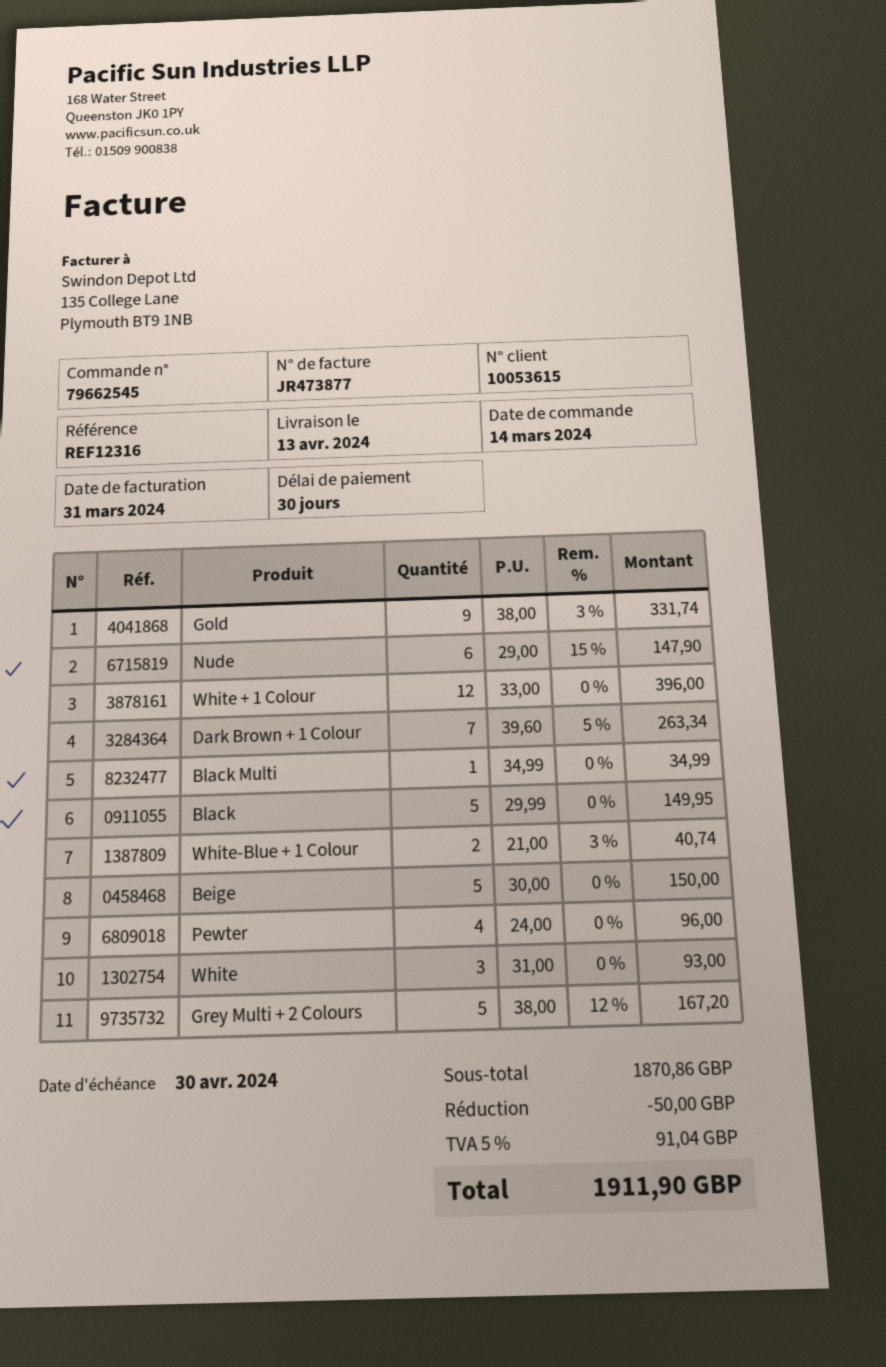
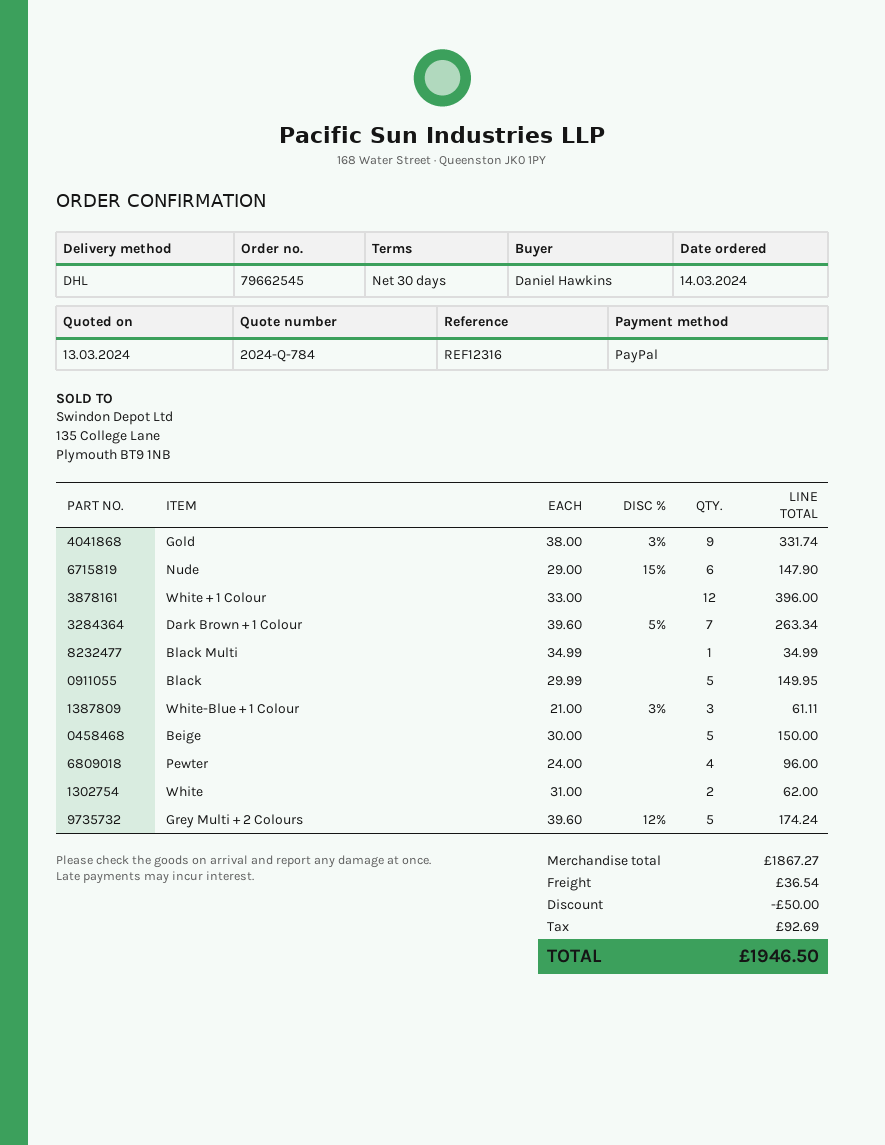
White-Blue + 1 Colour: 2 x 21.00 - 3% = 40.74 -> 3 x 21.00 - 3% = 61.11
White: 3 x 31.00 = 93.00 -> 2 x 31.00 = 62.00
Grey Multi + 2 Colours: 5 x 38.00 - 12% = 167.20 -> 5 x 39.60 - 12% = 174.24
subtotal: 1870.86 -> 1867.27
shipping: none -> 36.54
tax: 91.04 -> 92.69
total: 1911.90 -> 1946.50

